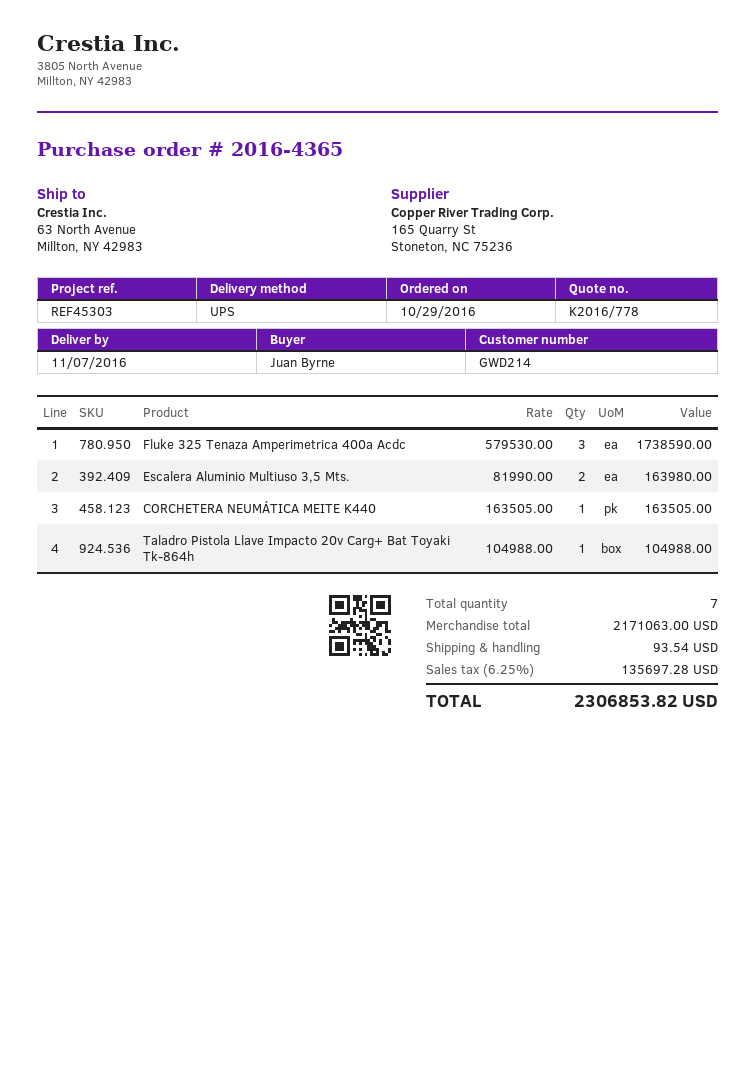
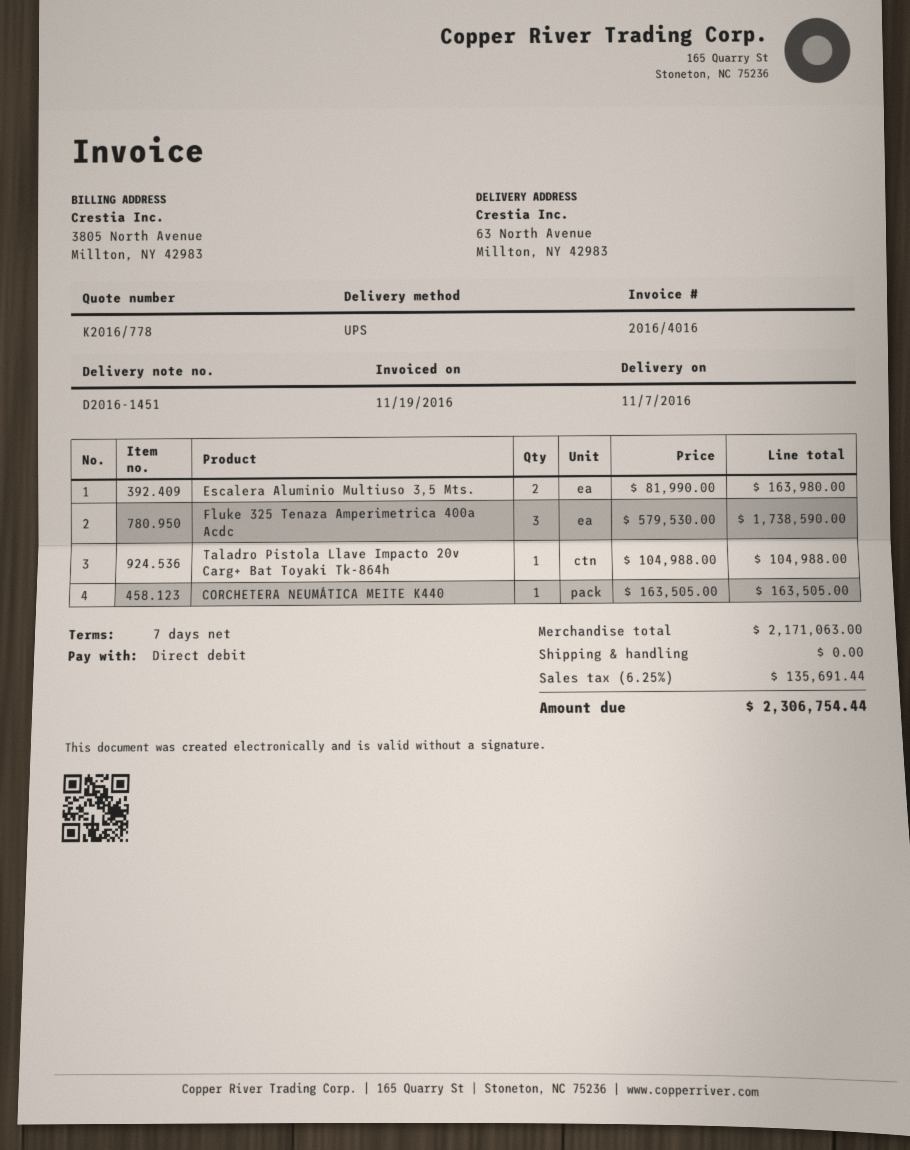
shipping: 93.54 -> 0.00
tax: 6.25% = 135697.28 -> 6.25% = 135691.44
total: 2306853.82 -> 2306754.44

